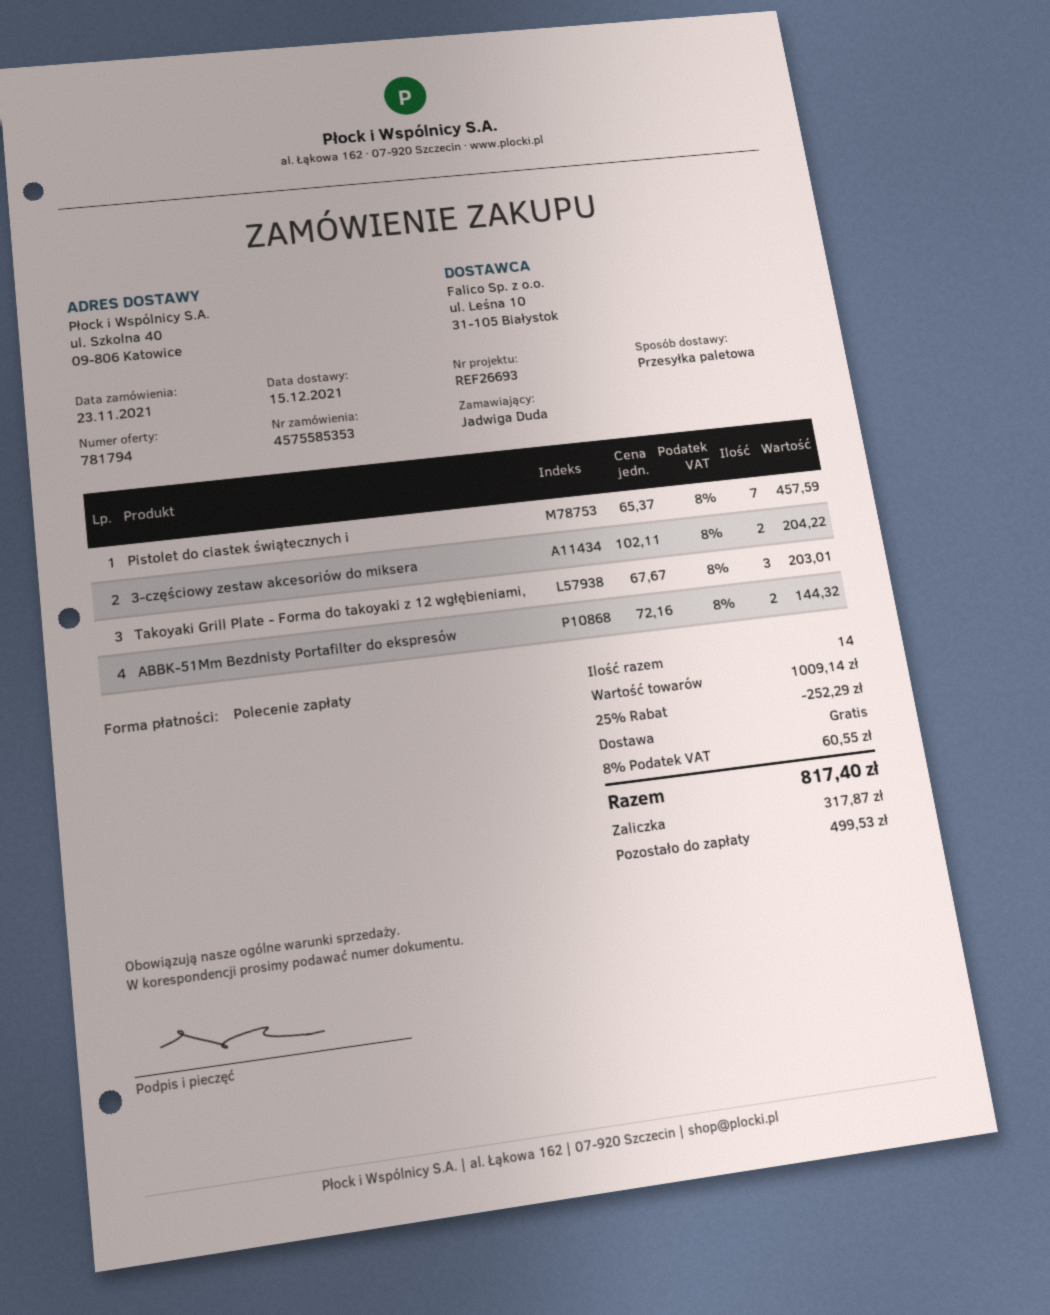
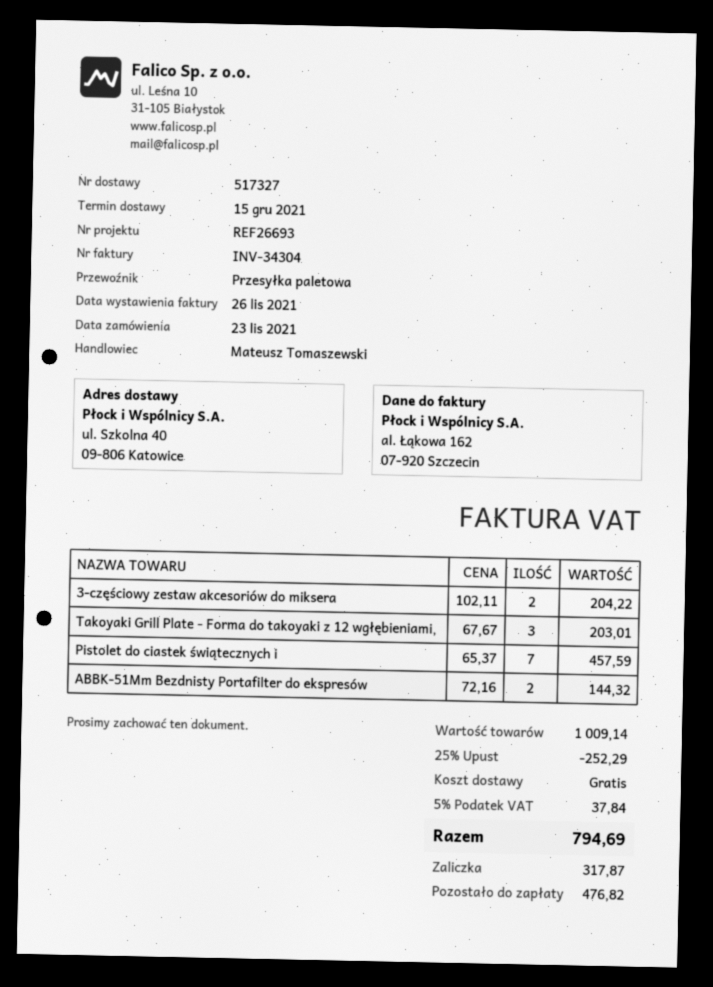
tax: 8% = 60.55 -> 5% = 37.84
total: 817.40 -> 794.69
balance: 499.53 -> 476.82

